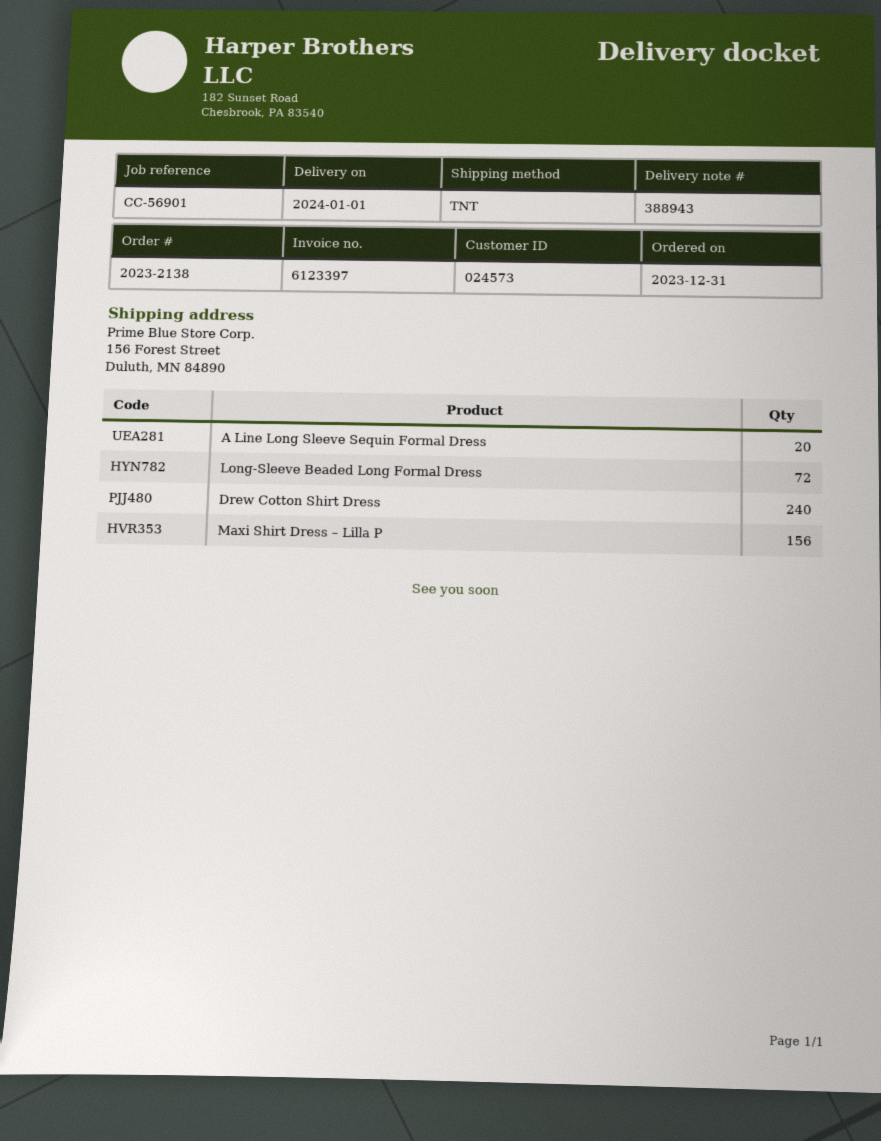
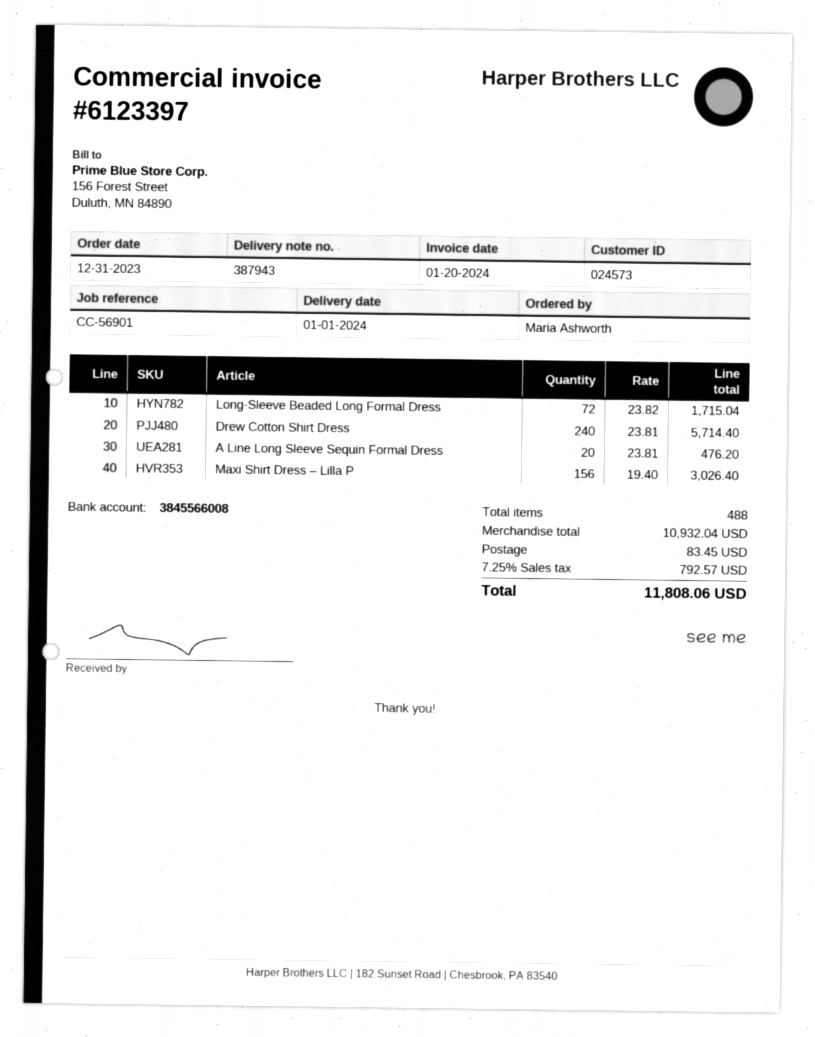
delivery note number: 388943 -> 387943

